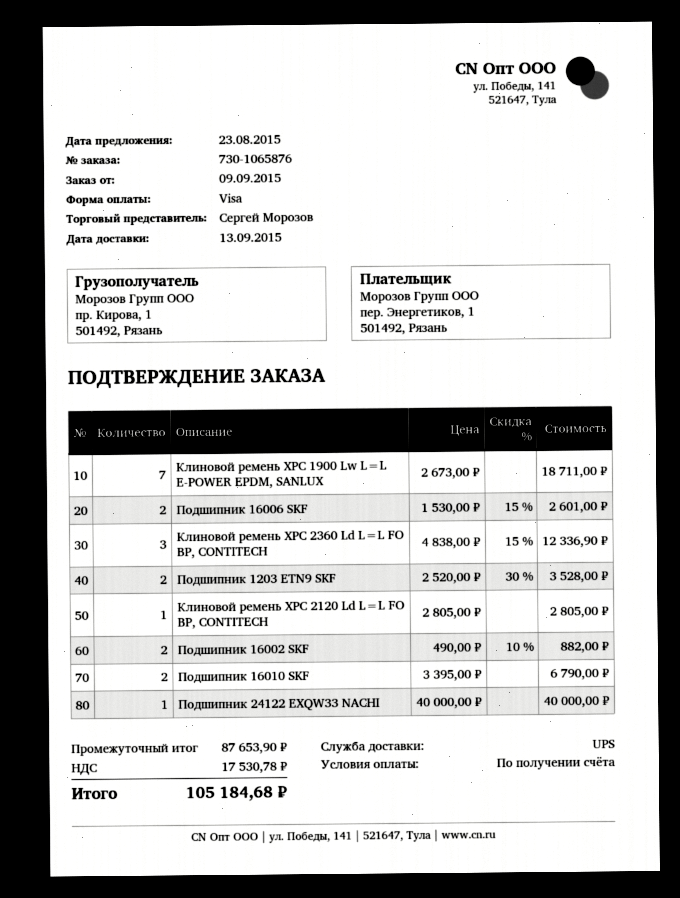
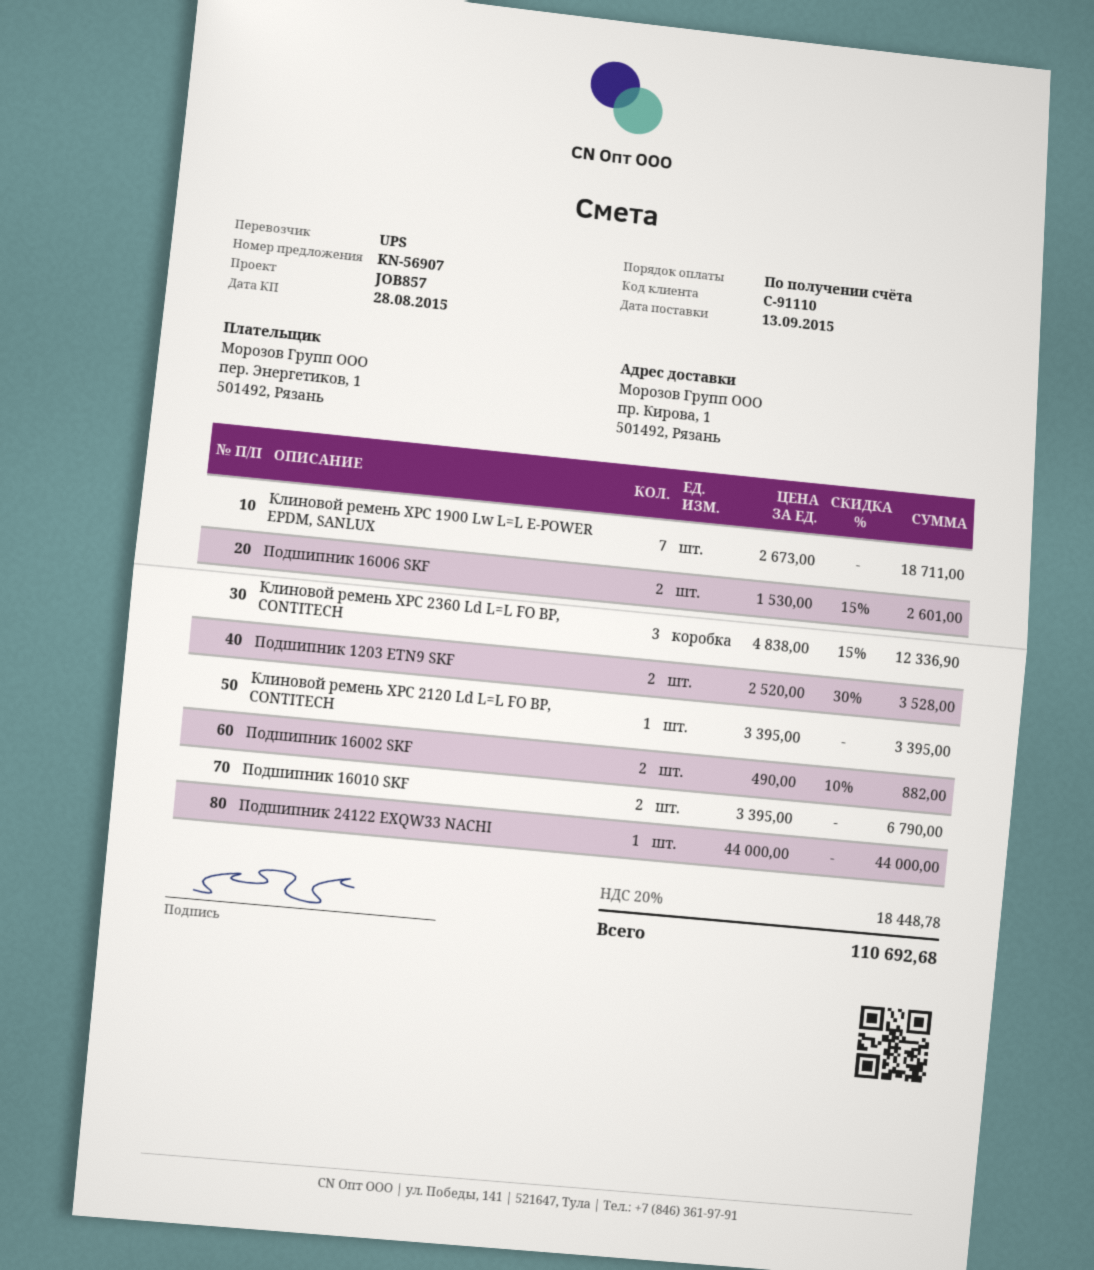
quote date: 2015-08-23 -> 2015-08-28
Клиновой ремень XPC 2120 Ld L=L FO BP, CONTITECH: 1 x 2805.00 = 2805.00 -> 1 x 3395.00 = 3395.00
Подшипник 24122 EXQW33 NACHI: 1 x 40000.00 = 40000.00 -> 1 x 44000.00 = 44000.00
tax: 17530.78 -> 18448.78
total: 105184.68 -> 110692.68

